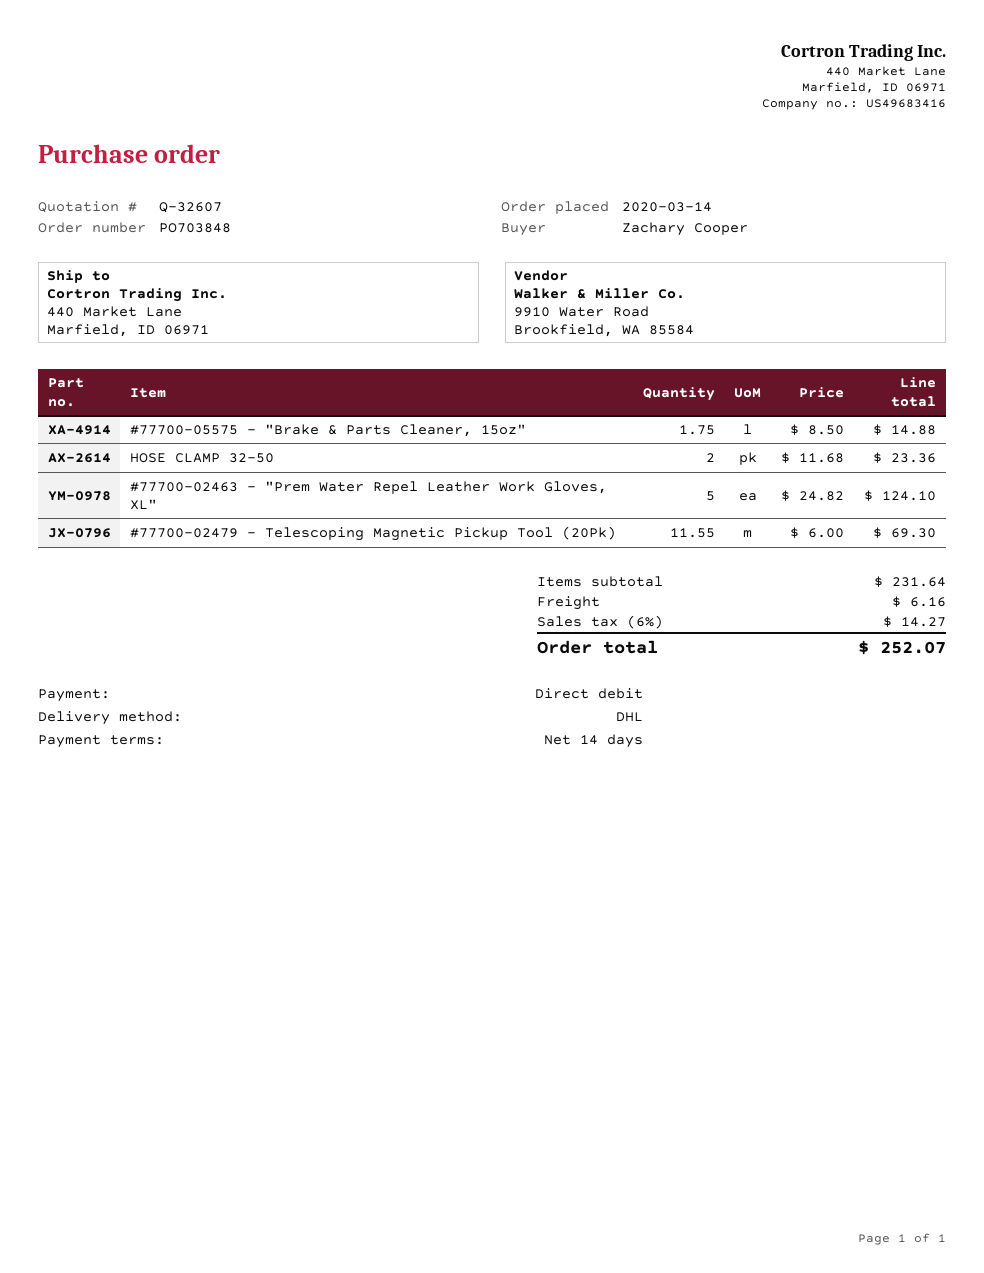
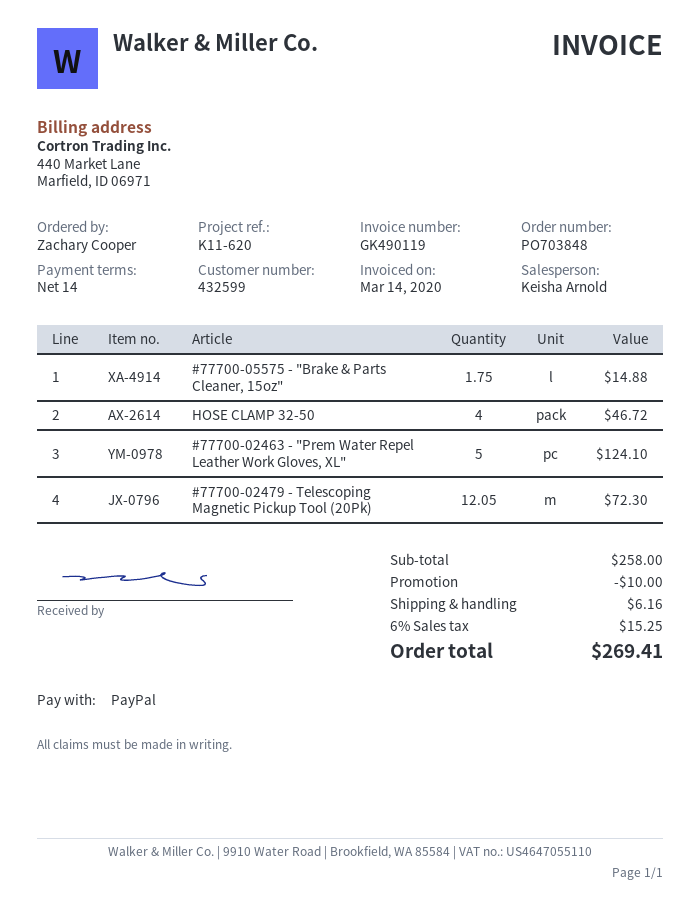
payment method: direct debit -> PayPal
HOSE CLAMP 32-50: 2 for 23.36 -> 4 for 46.72
#77700-02479 - Telescoping Magnetic Pickup Tool (20Pk): 11.55 for 69.30 -> 12.05 for 72.30
subtotal: 231.64 -> 258.00
discount: none -> 10.00
tax: 6% = 14.27 -> 6% = 15.25
total: 252.07 -> 269.41

